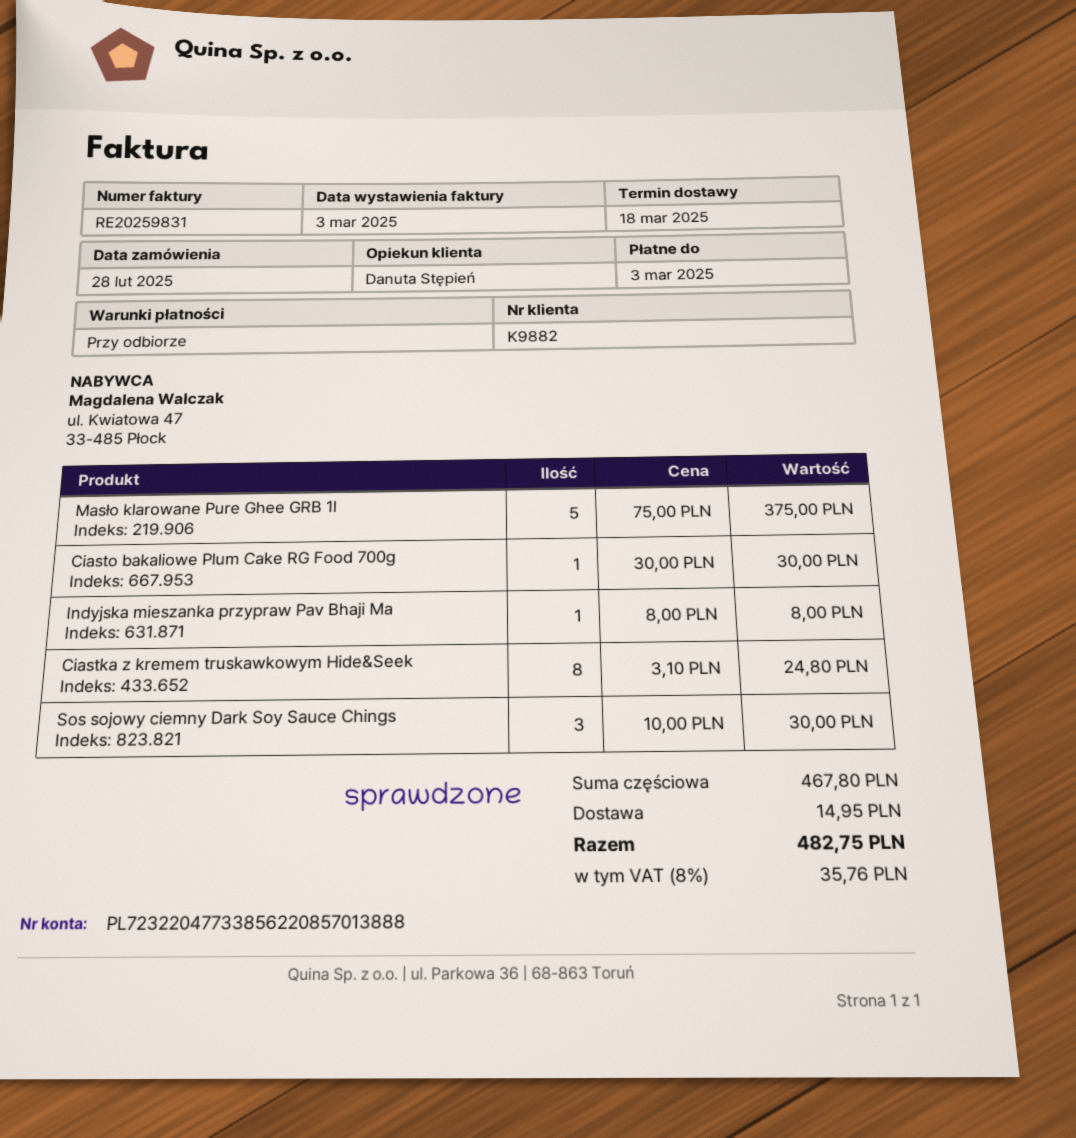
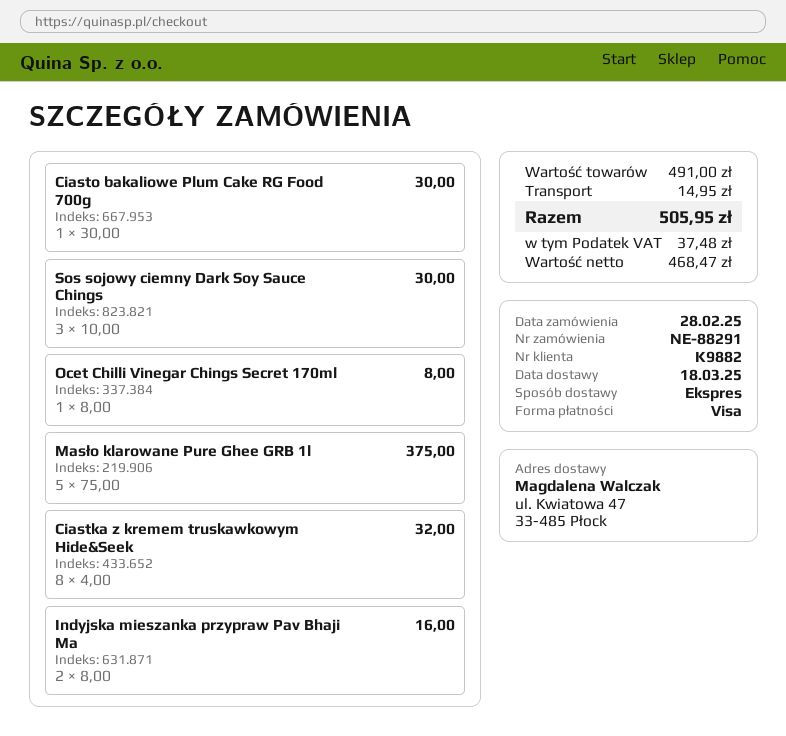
Indyjska mieszanka przypraw Pav Bhaji Ma: 1 x 8.00 = 8.00 -> 2 x 8.00 = 16.00
Ciastka z kremem truskawkowym Hide&Seek: 8 x 3.10 = 24.80 -> 8 x 4.00 = 32.00
Ocet Chilli Vinegar Chings Secret 170ml: none -> 1 x 8.00 = 8.00
subtotal: 467.80 -> 491.00
tax: 35.76 -> 37.48
total: 482.75 -> 505.95

